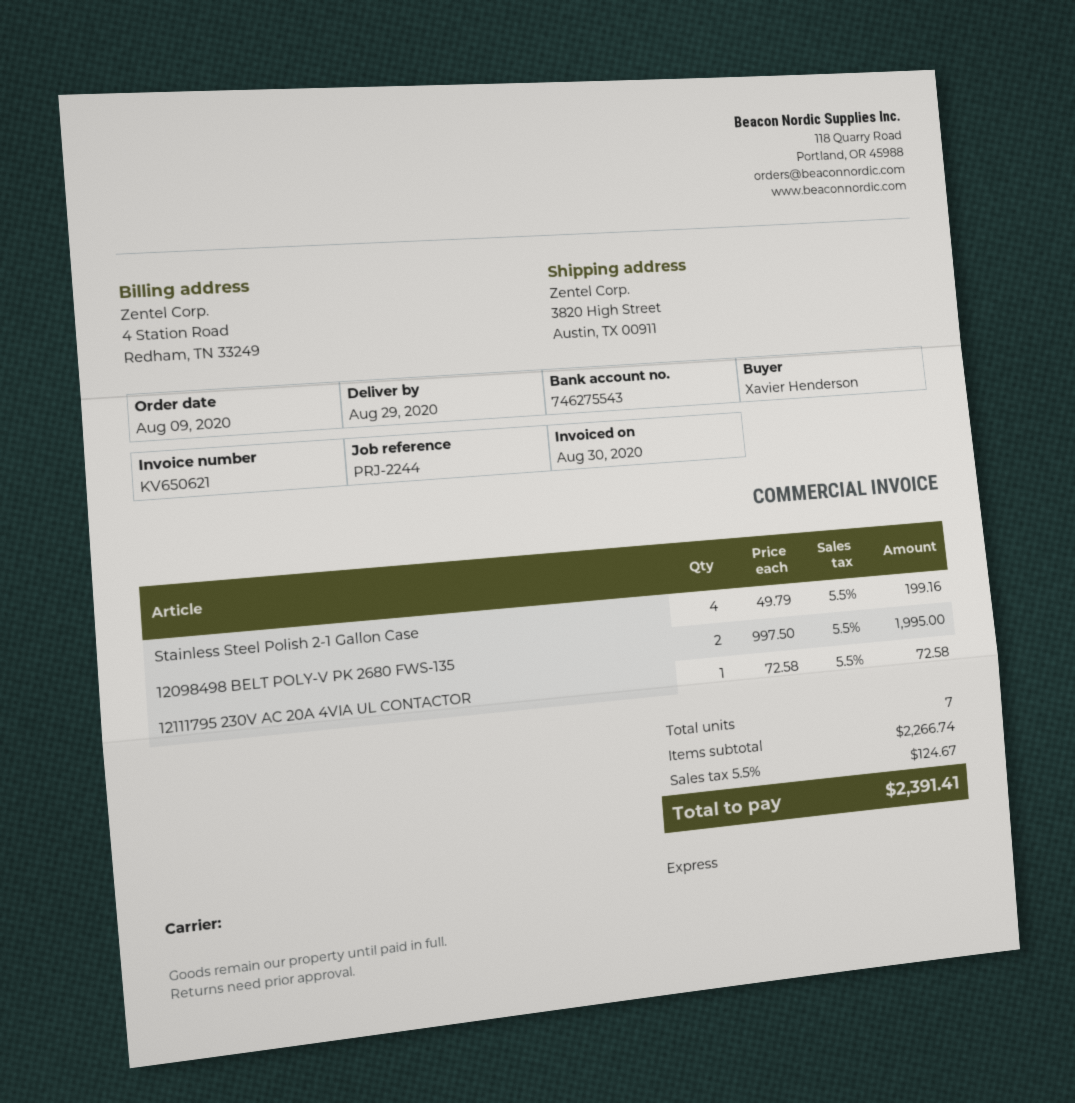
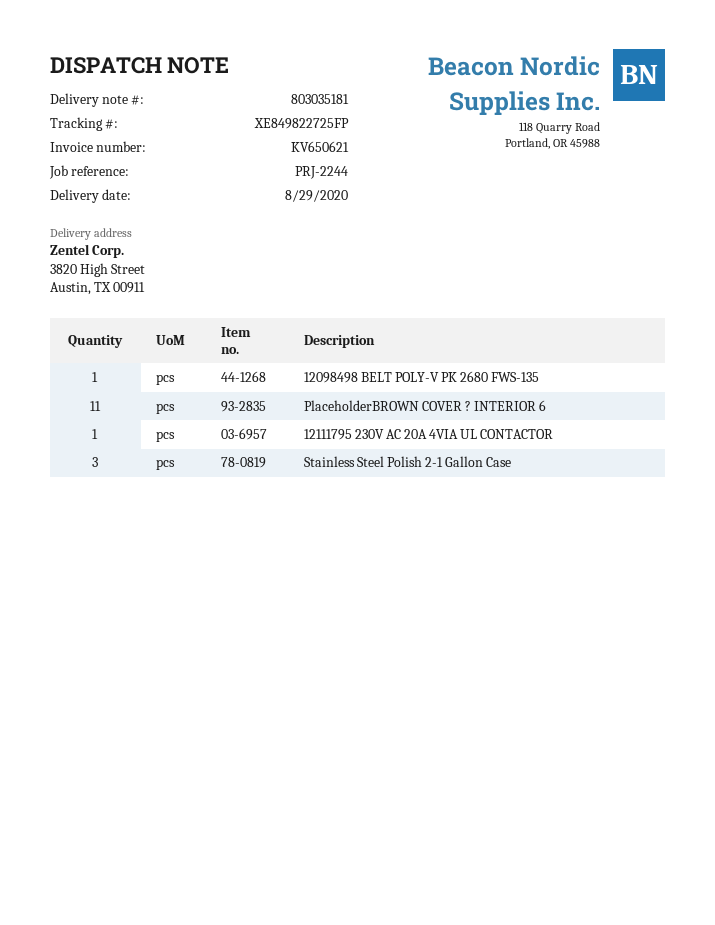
Stainless Steel Polish 2-1 Gallon Case: 4 -> 3
12098498 BELT POLY-V PK 2680 FWS-135: 2 -> 1
PlaceholderBROWN COVER ? INTERIOR 6: none -> 11

